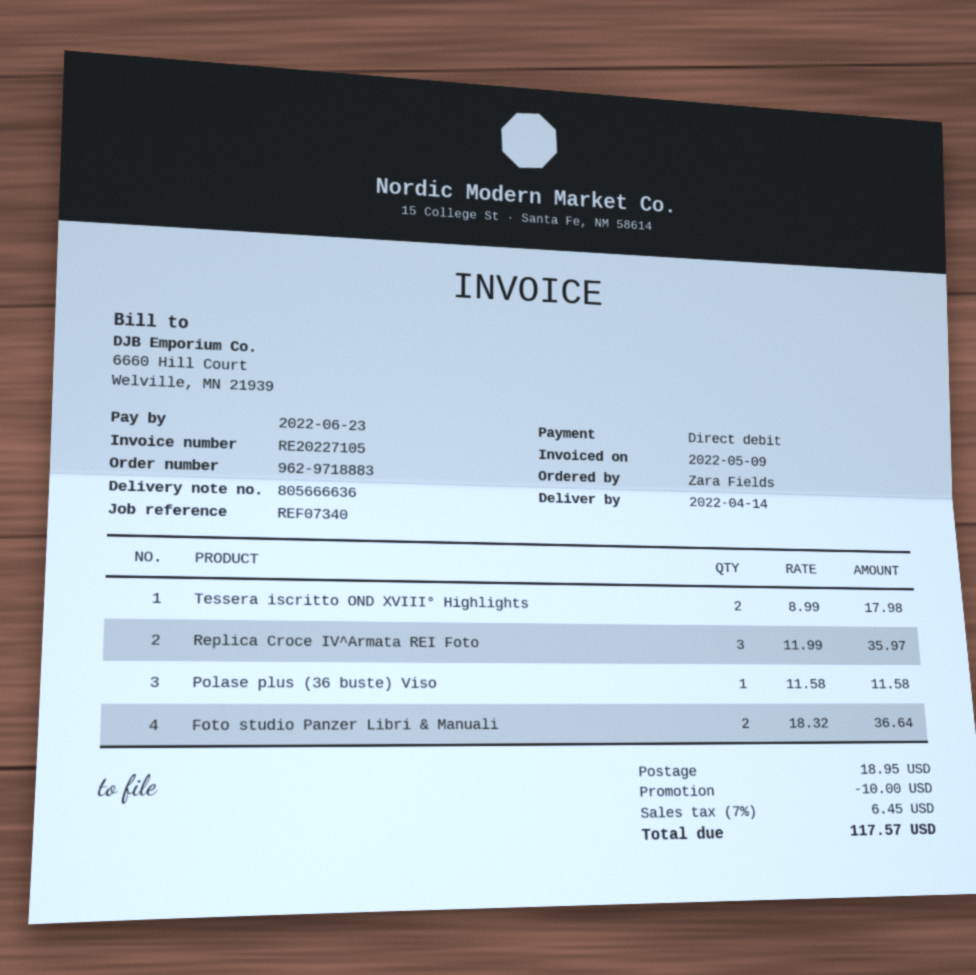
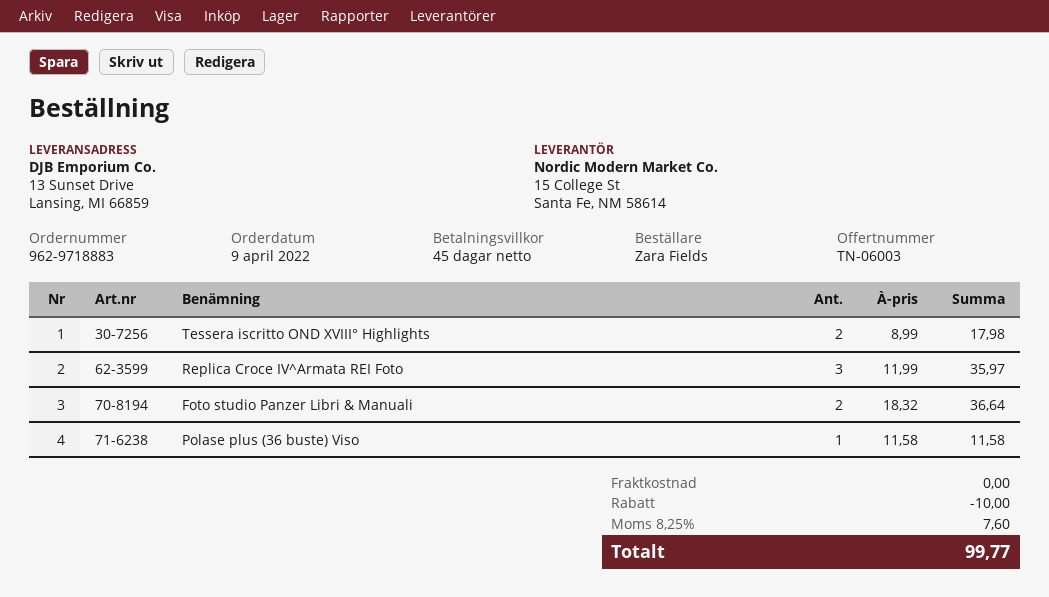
shipping: 18.95 -> 0.00
tax: 7% = 6.45 -> 8.25% = 7.60
total: 117.57 -> 99.77

